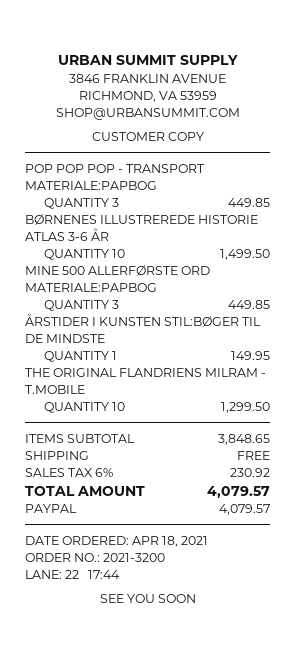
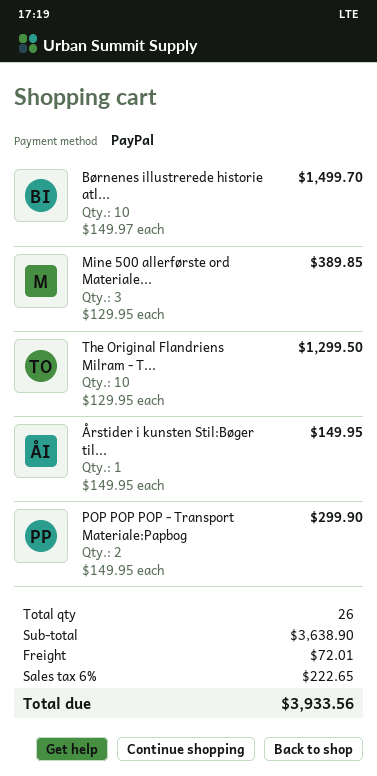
POP POP POP - TRANSPORT MATERIALE:PAPBOG: 3 for 449.85 -> 2 for 299.90
BØRNENES ILLUSTREREDE HISTORIE ATLAS 3-6 ÅR: 10 for 1499.50 -> 10 for 1499.70
MINE 500 ALLERFØRSTE ORD MATERIALE:PAPBOG: 3 for 449.85 -> 3 for 389.85
subtotal: 3848.65 -> 3638.90
shipping: 0.00 -> 72.01
tax: 6% = 230.92 -> 6% = 222.65
total: 4079.57 -> 3933.56

